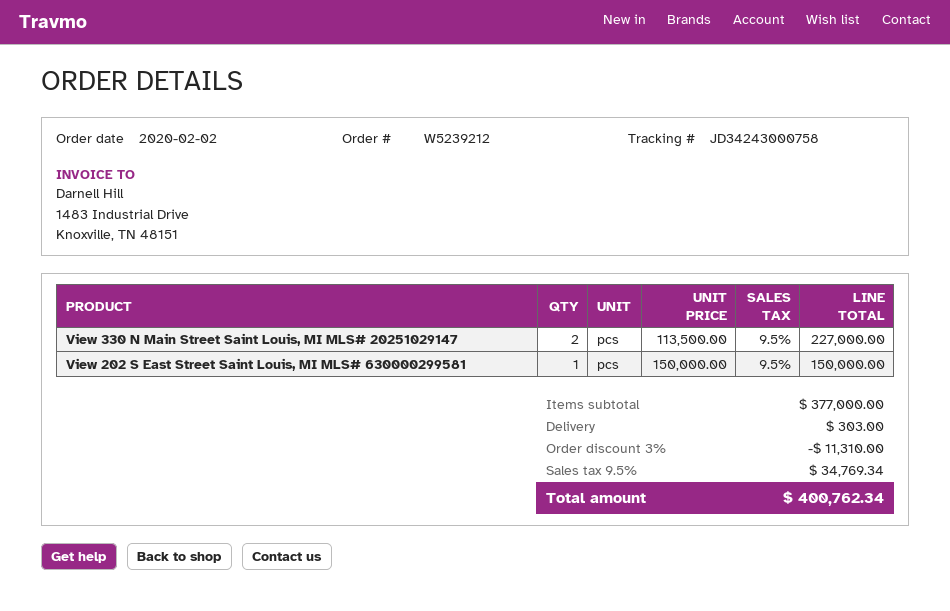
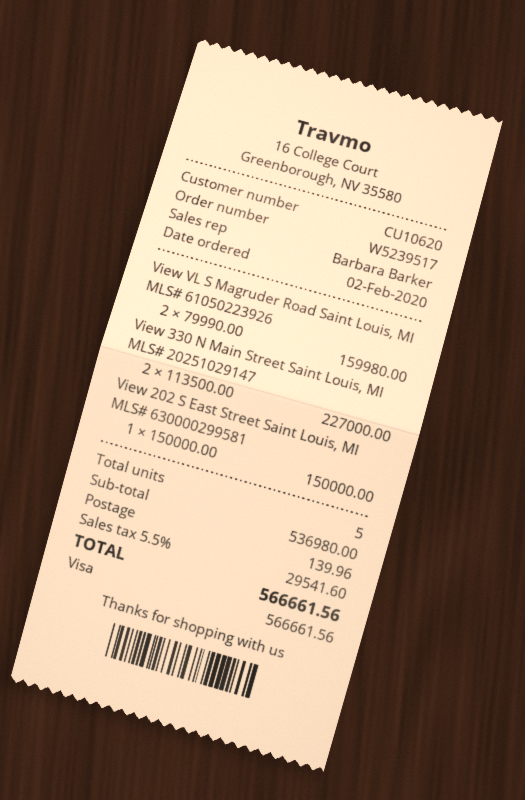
order number: W5239212 -> W5239517
View VL S Magruder Road Saint Louis, MI MLS# 61050223926: none -> 2 x 79990.00 = 159980.00
subtotal: 377000.00 -> 536980.00
discount: 3% = 11310.00 -> none
shipping: 303.00 -> 139.96
tax: 9.5% = 34769.34 -> 5.5% = 29541.60
total: 400762.34 -> 566661.56

